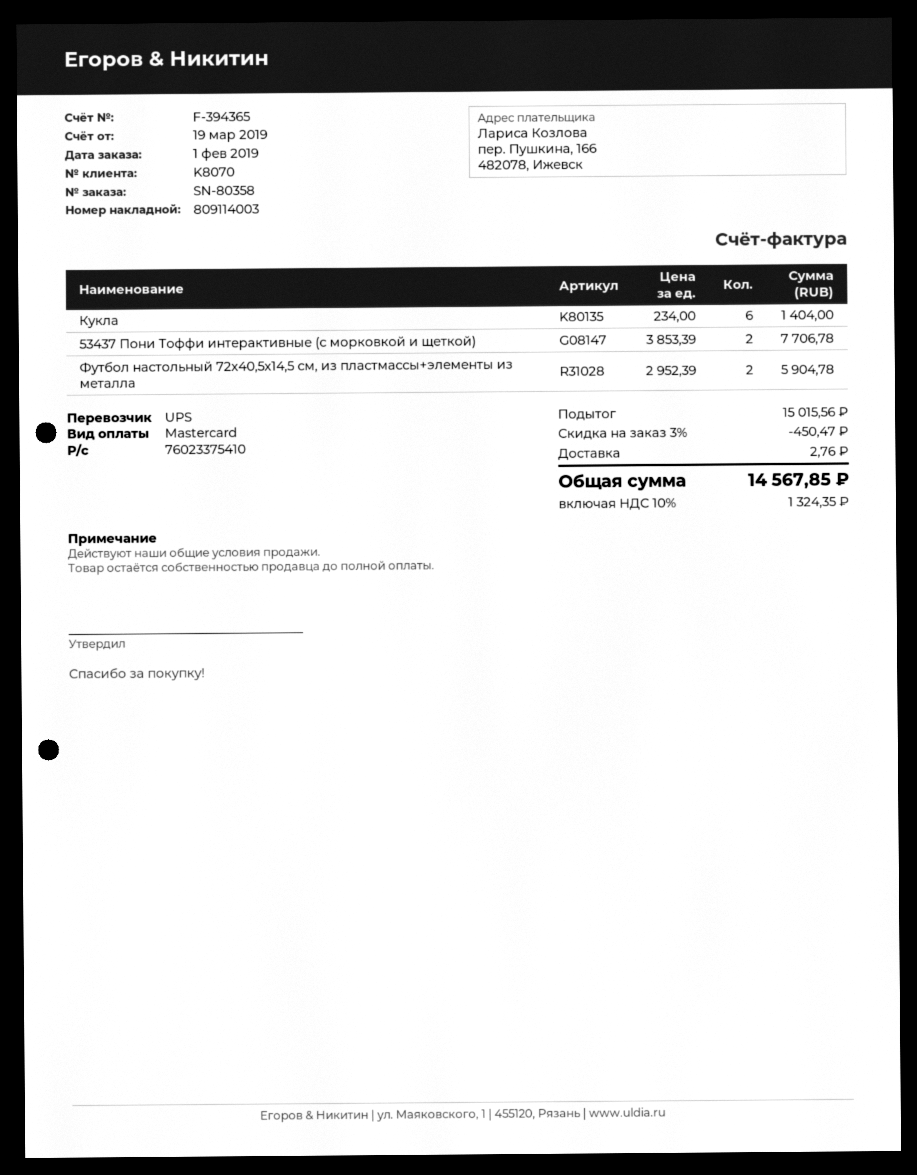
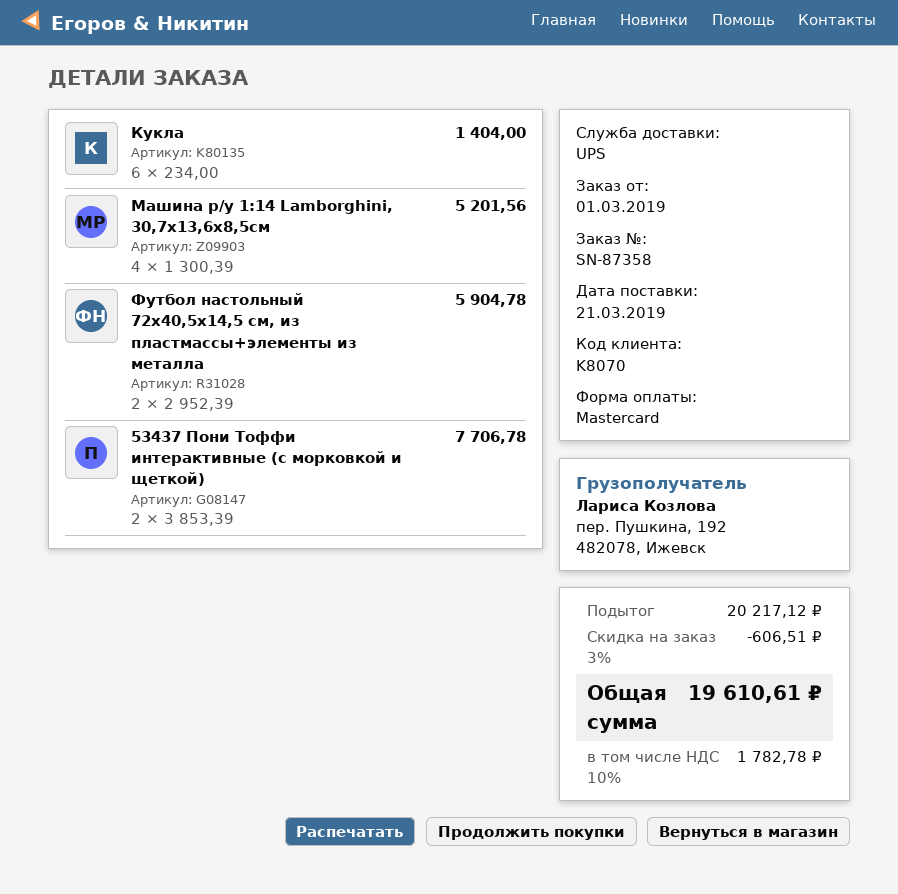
order number: SN-80358 -> SN-87358
order date: 2019-02-01 -> 2019-03-01
Машина р/у 1:14 Lamborghini, 30,7х13,6х8,5см: none -> 4 x 1300.39 = 5201.56
subtotal: 15015.56 -> 20217.12
discount: 3% = 450.47 -> 3% = 606.51
shipping: 2.76 -> none
tax: 10% = 1324.35 -> 10% = 1782.78
total: 14567.85 -> 19610.61

